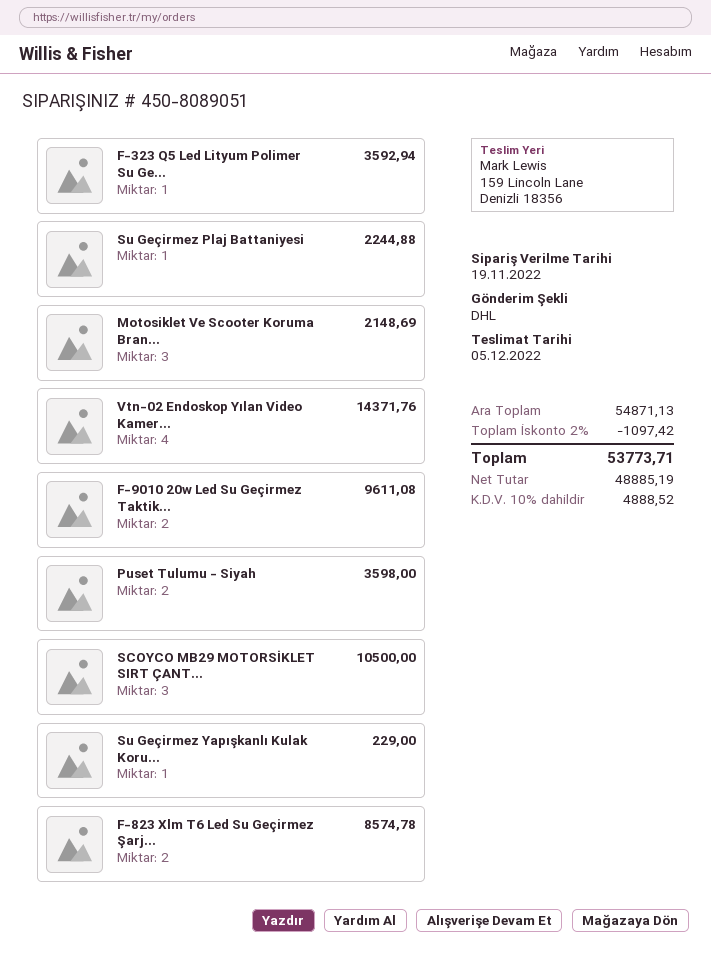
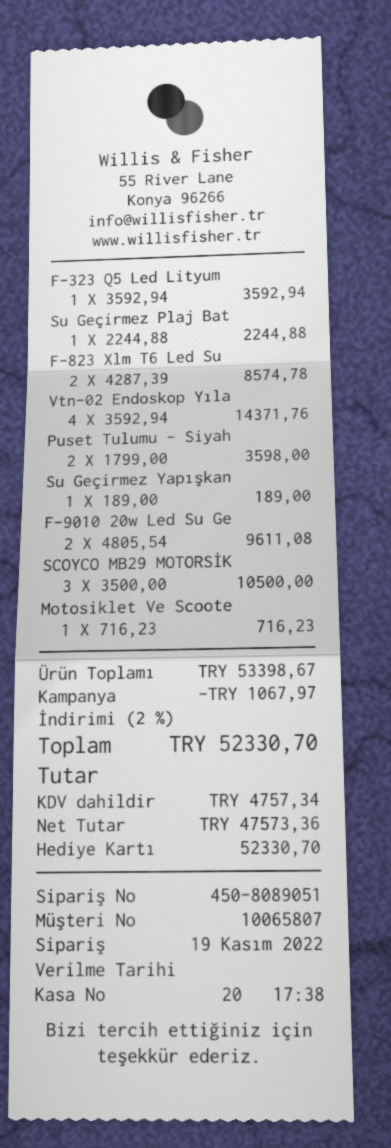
Motosiklet Ve Scooter Koruma Bran...: 3 for 2148.69 -> 1 for 716.23
Su Geçirmez Yapışkanlı Kulak Koru...: 1 for 229.00 -> 1 for 189.00
subtotal: 54871.13 -> 53398.67
discount: 2% = 1097.42 -> 2% = 1067.97
net: 48885.19 -> 47573.36
tax: 4888.52 -> 4757.34
total: 53773.71 -> 52330.70

